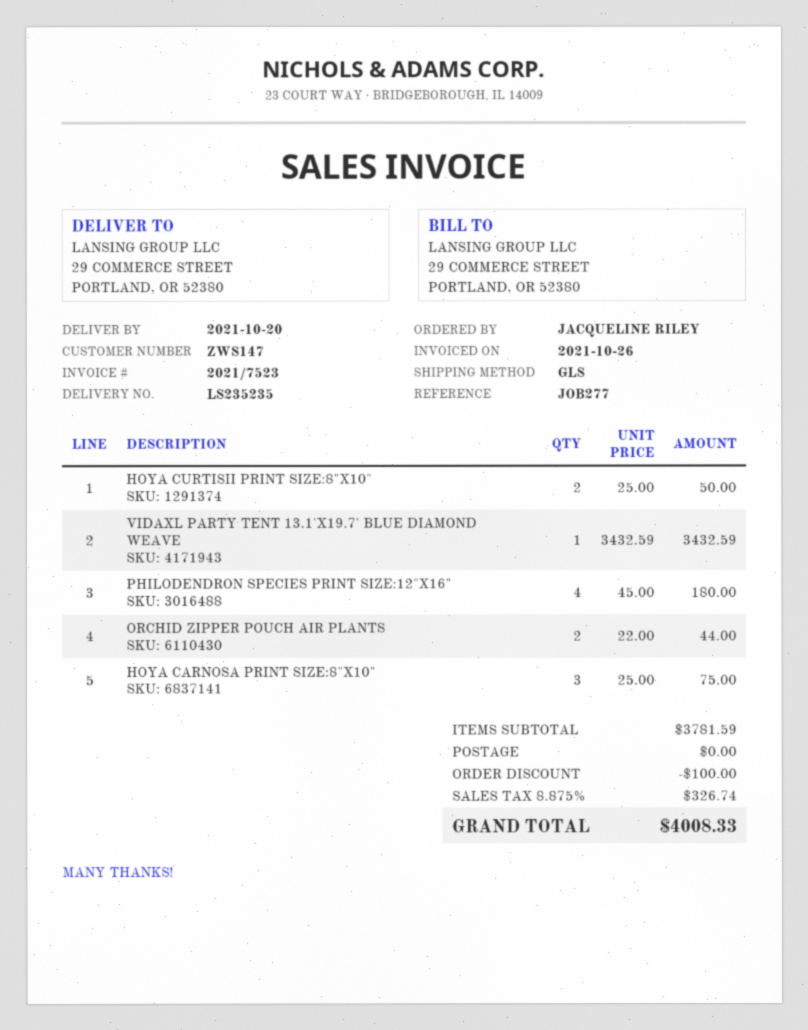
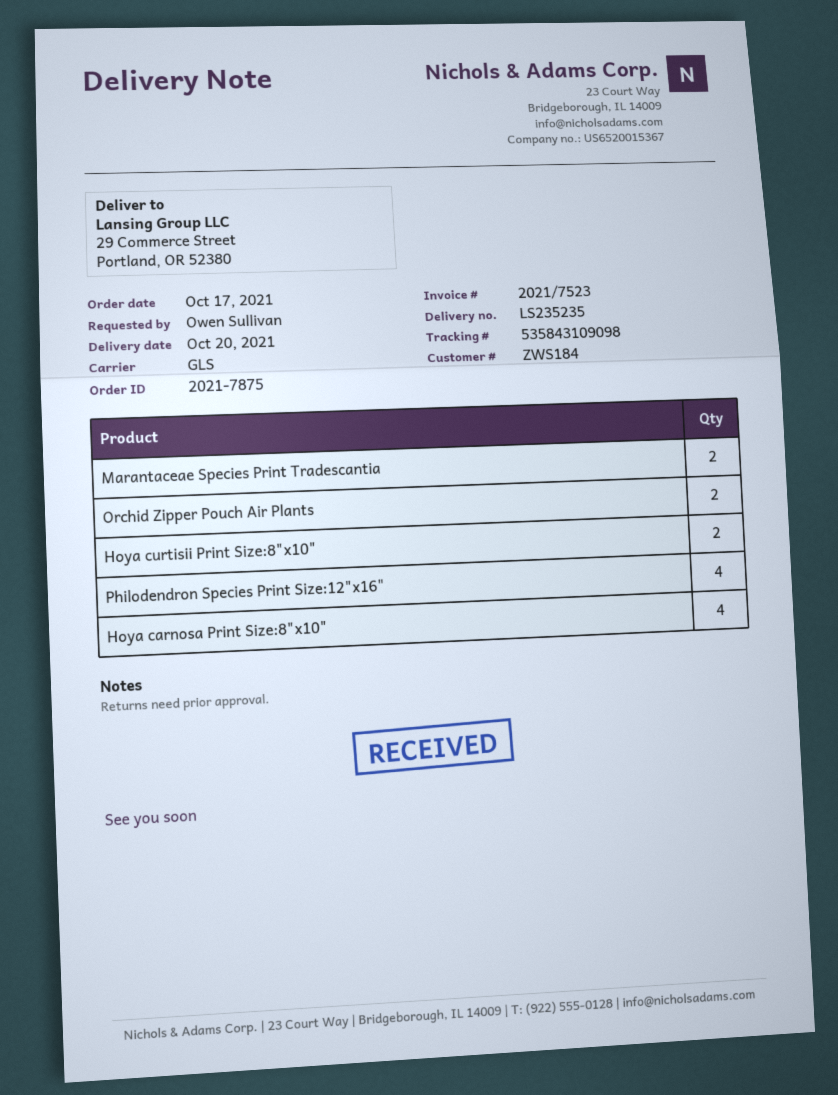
customer number: ZWS147 -> ZWS184
ordered by: JACQUELINE RILEY -> Owen Sullivan
VIDAXL PARTY TENT 13.1'X19.7' BLUE DIAMOND WEAVE: 1 -> none
HOYA CARNOSA PRINT SIZE:8"X10": 3 -> 4
Marantaceae Species Print Tradescantia: none -> 2

